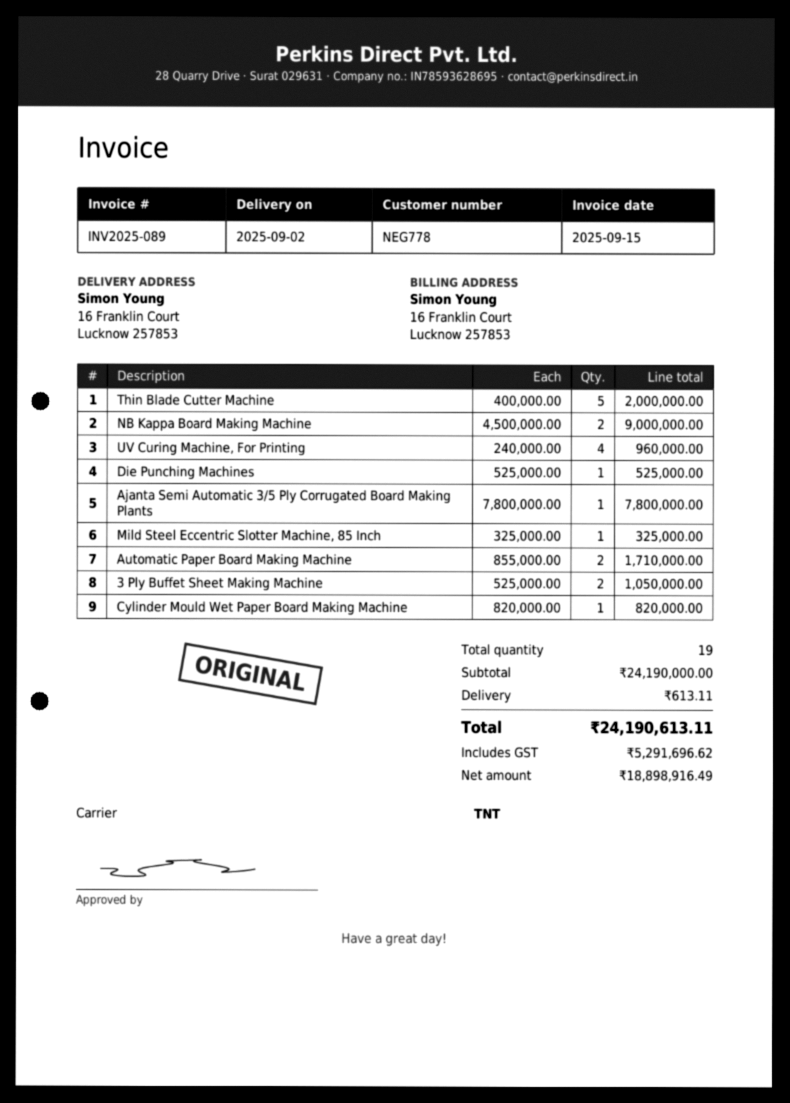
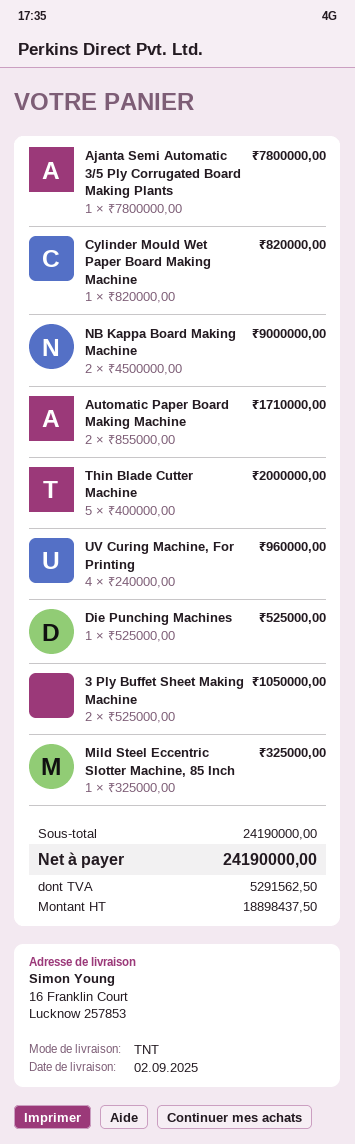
shipping: 613.11 -> none
net: 18898916.49 -> 18898437.50
tax: 5291696.62 -> 5291562.50
total: 24190613.11 -> 24190000.00

